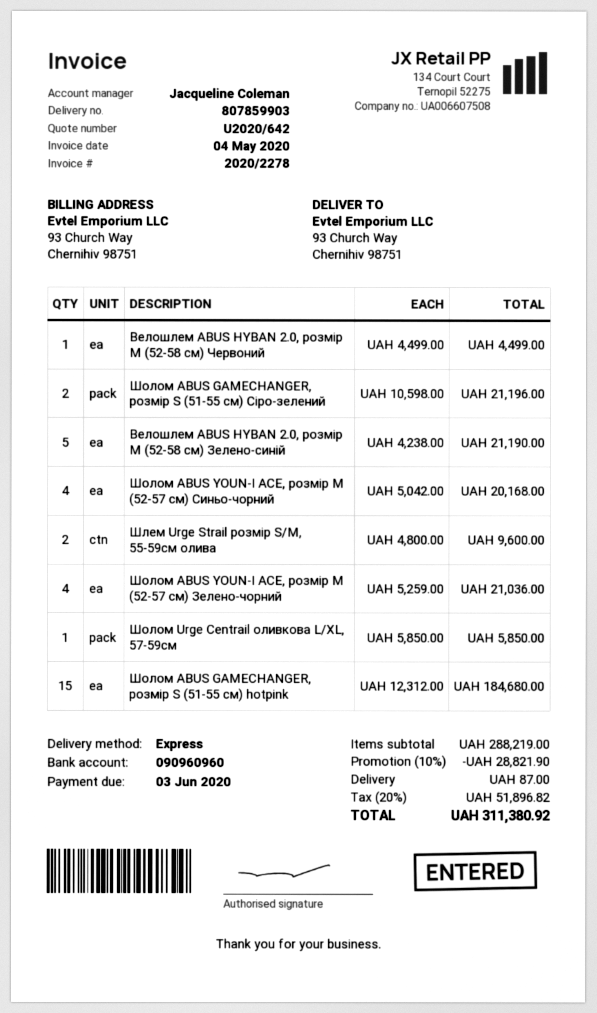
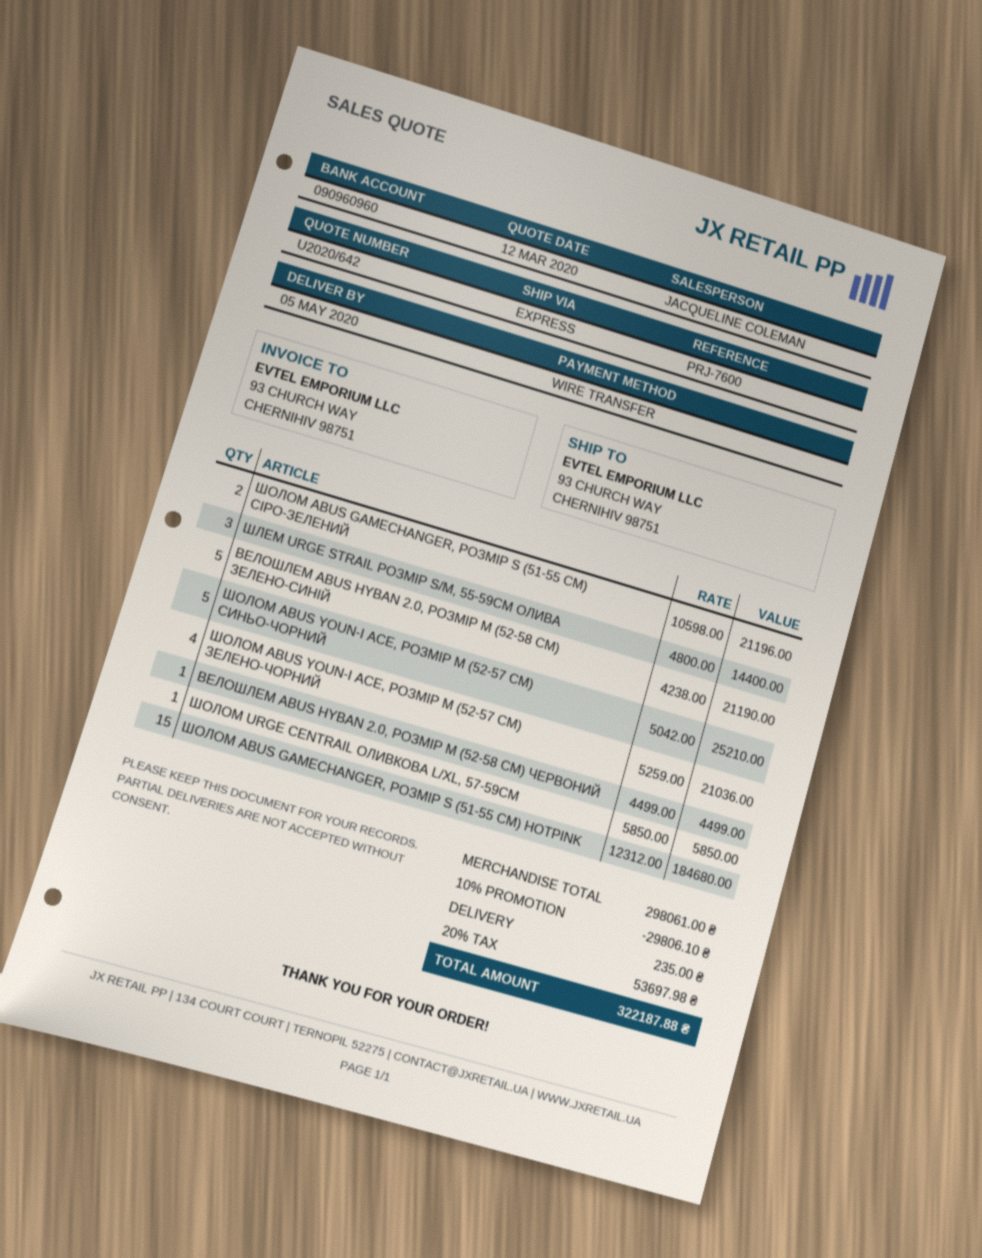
Шолом ABUS YOUN-I ACE, розмір М (52-57 см) Синьо-чорний: 4 x 5042.00 = 20168.00 -> 5 x 5042.00 = 25210.00
Шлем Urge Strail розмір S/M, 55-59см олива: 2 x 4800.00 = 9600.00 -> 3 x 4800.00 = 14400.00
subtotal: 288219.00 -> 298061.00
discount: 10% = 28821.90 -> 10% = 29806.10
shipping: 87.00 -> 235.00
tax: 20% = 51896.82 -> 20% = 53697.98
total: 311380.92 -> 322187.88

